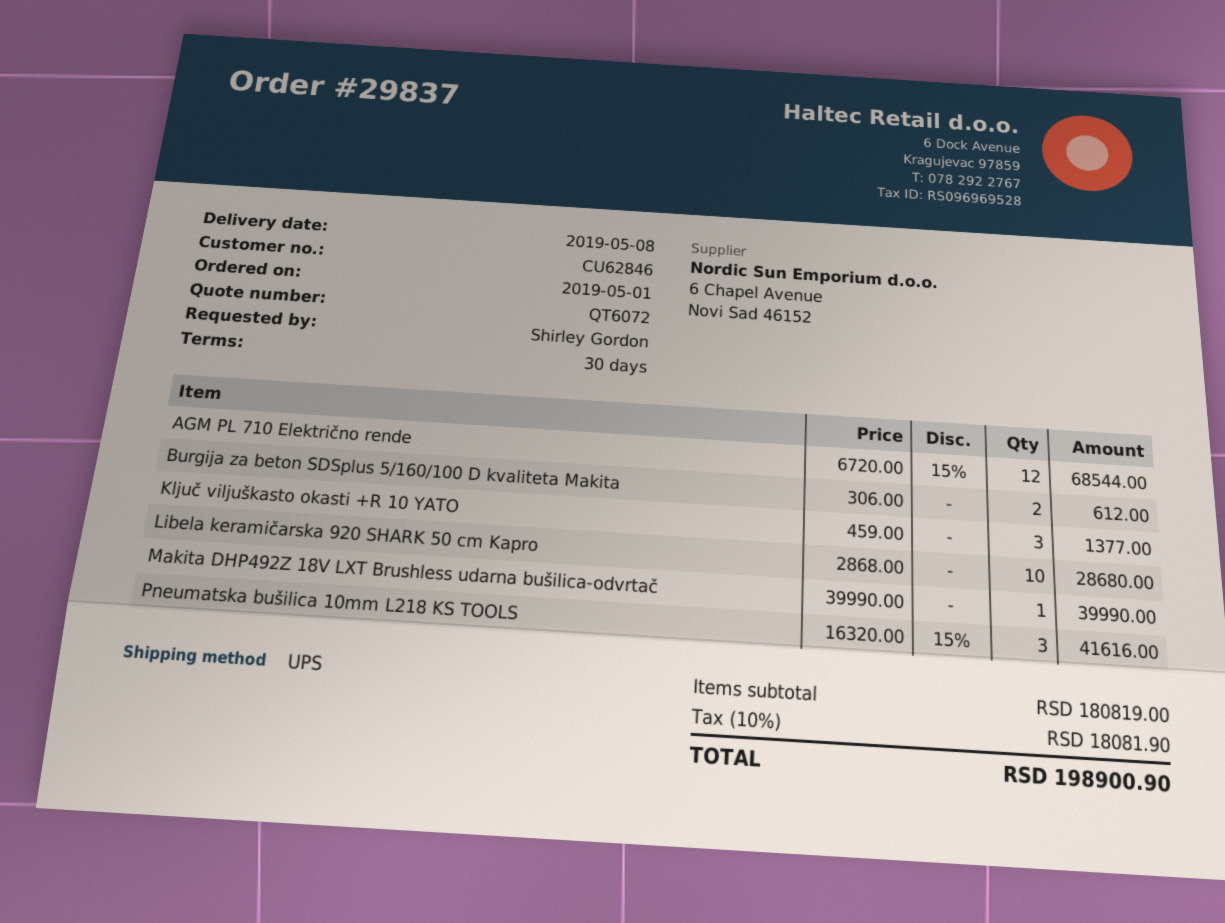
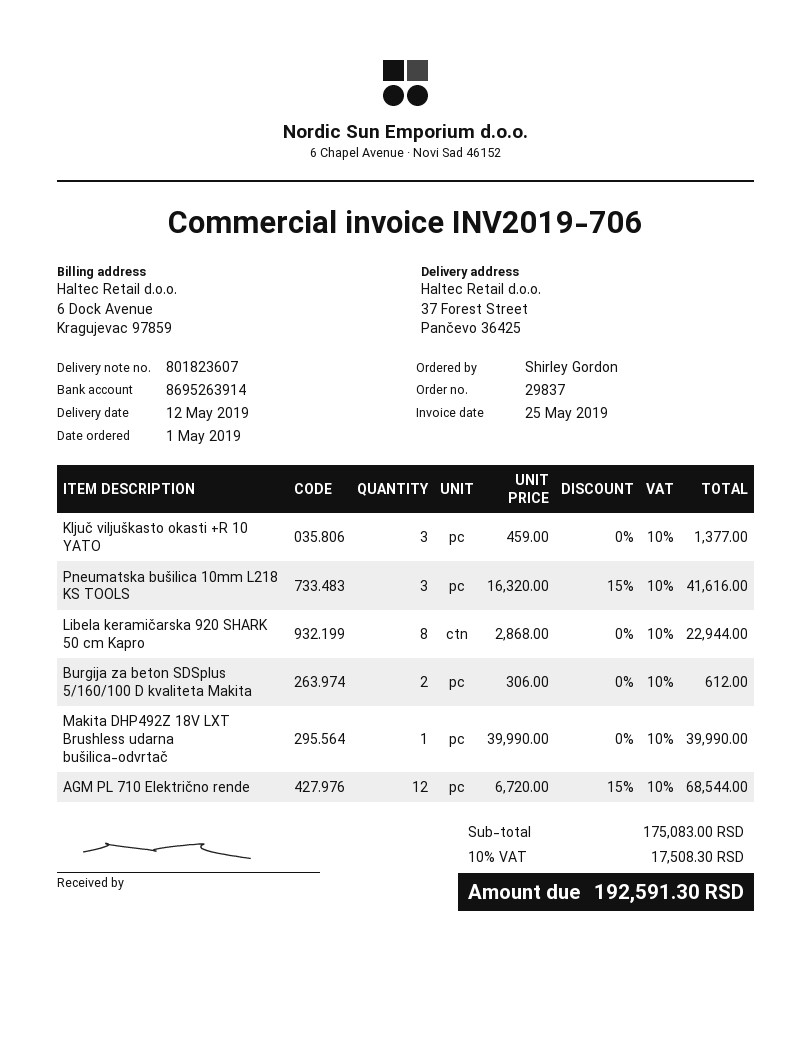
delivery date: 2019-05-08 -> 2019-05-12
Libela keramičarska 920 SHARK 50 cm Kapro: 10 x 2868.00 = 28680.00 -> 8 x 2868.00 = 22944.00
subtotal: 180819.00 -> 175083.00
tax: 10% = 18081.90 -> 10% = 17508.30
total: 198900.90 -> 192591.30

